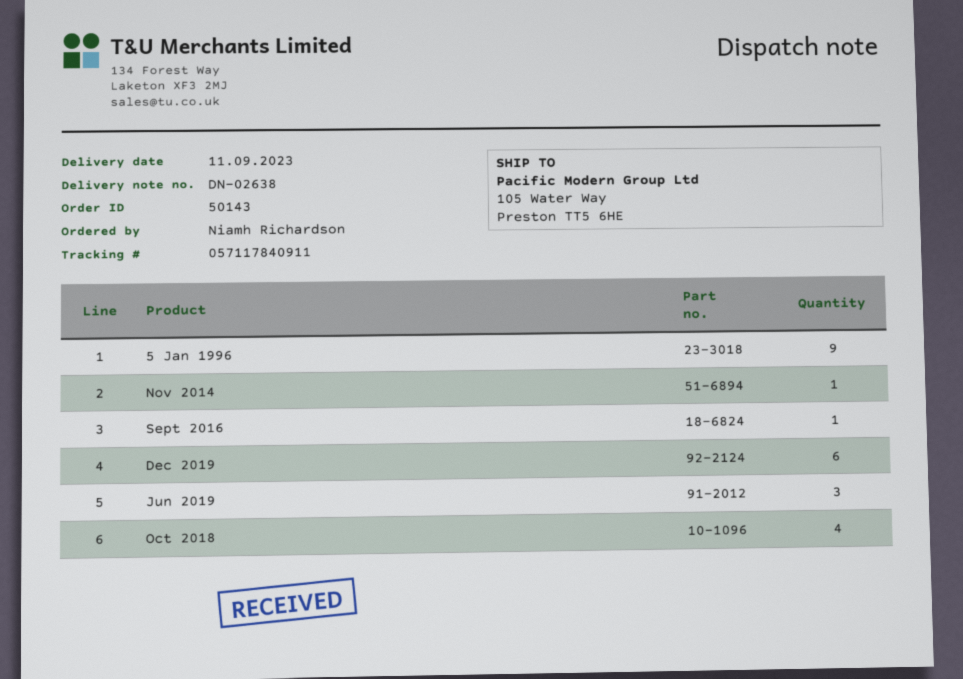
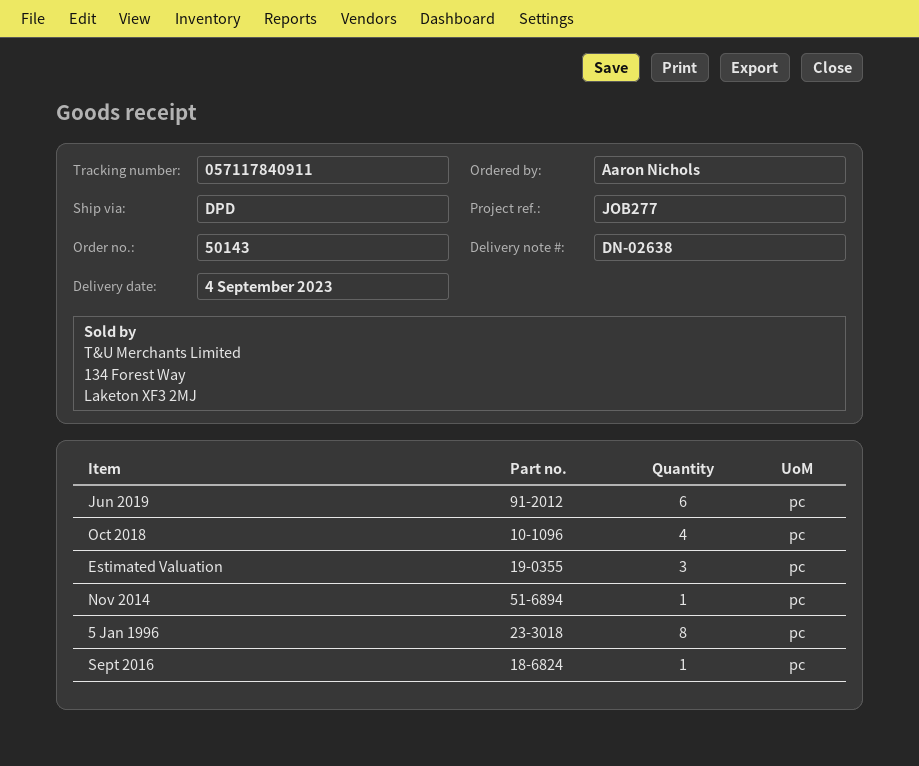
delivery date: 2023-09-11 -> 2023-09-04
ordered by: Niamh Richardson -> Aaron Nichols
5 Jan 1996: 9 -> 8
Dec 2019: 6 -> none
Jun 2019: 3 -> 6
Estimated Valuation: none -> 3

